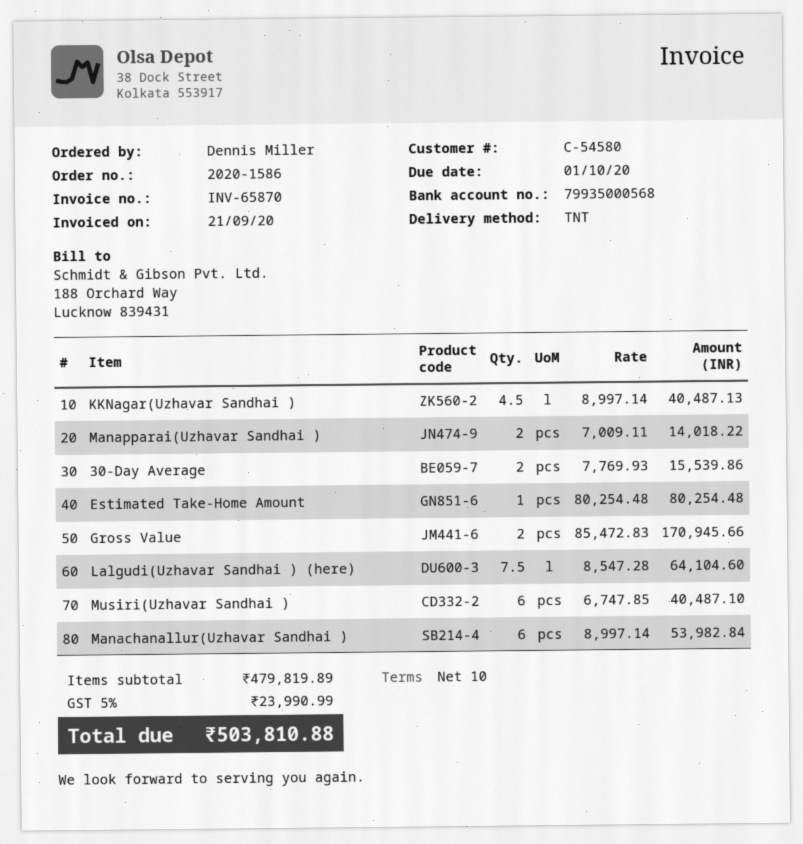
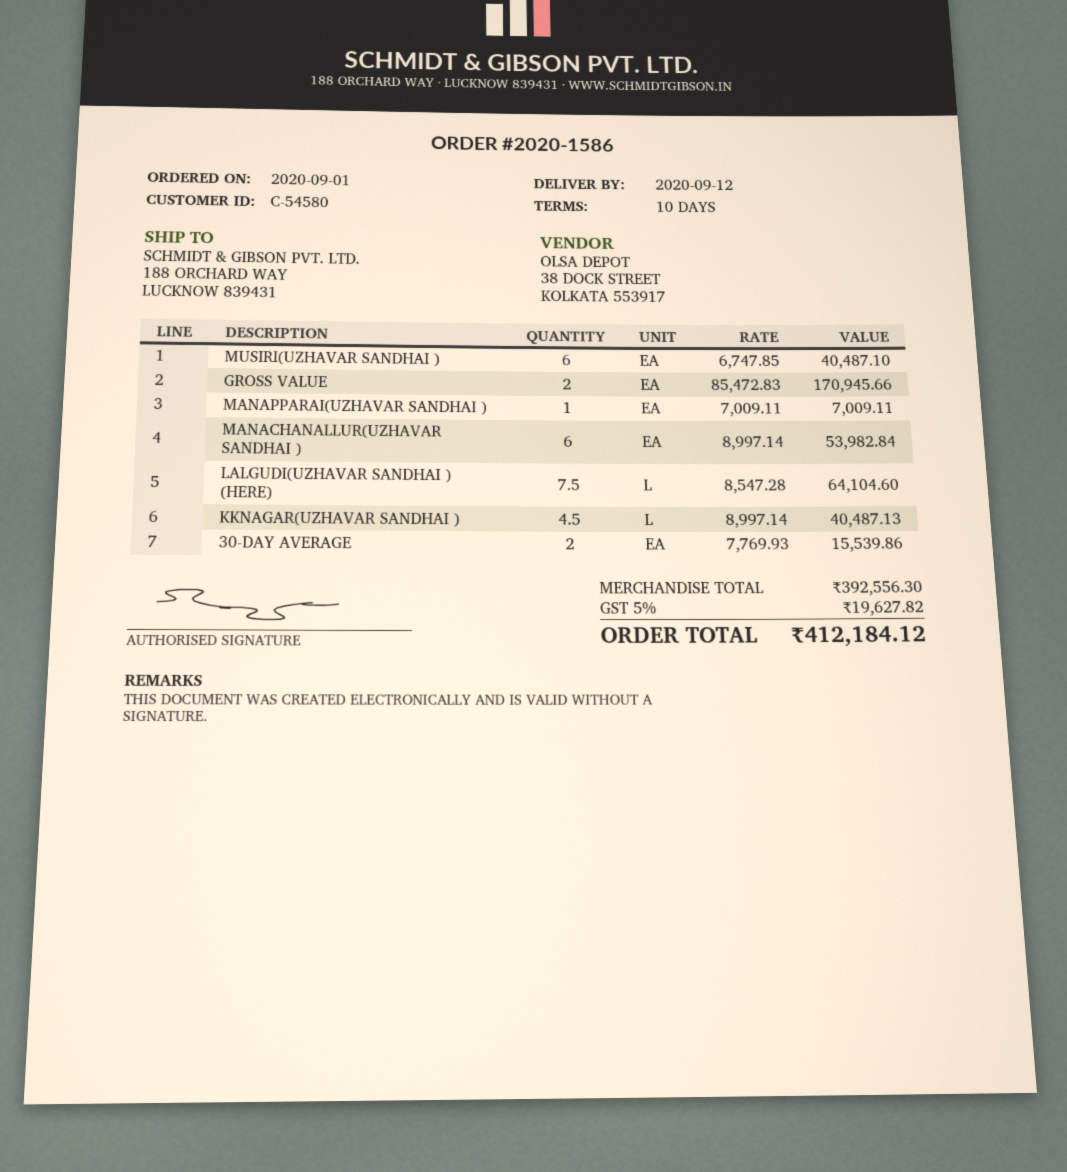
Manapparai(Uzhavar Sandhai ): 2 x 7009.11 = 14018.22 -> 1 x 7009.11 = 7009.11
Estimated Take-Home Amount: 1 x 80254.48 = 80254.48 -> none
subtotal: 479819.89 -> 392556.30
tax: 5% = 23990.99 -> 5% = 19627.82
total: 503810.88 -> 412184.12

